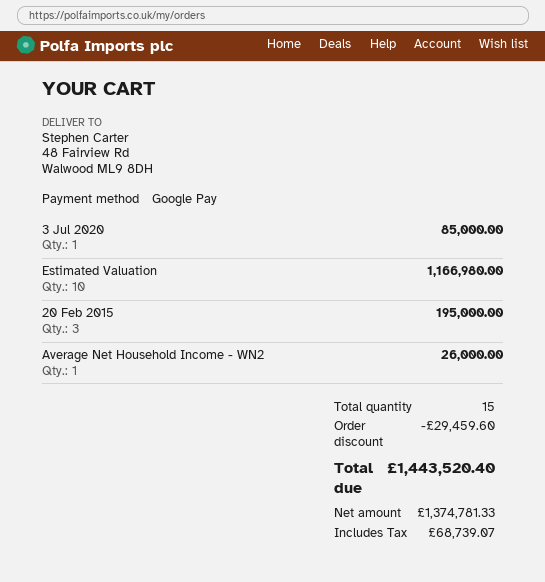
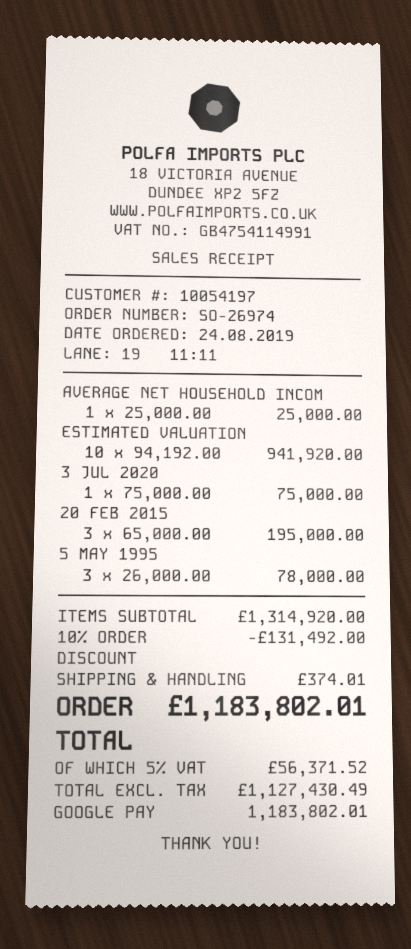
3 Jul 2020: 1 for 85000.00 -> 1 for 75000.00
Estimated Valuation: 10 for 1166980.00 -> 10 for 941920.00
Average Net Household Income - WN2: 1 for 26000.00 -> 1 for 25000.00
5 MAY 1995: none -> 3 for 78000.00
discount: 29459.60 -> 131492.00
shipping: none -> 374.01
net: 1374781.33 -> 1127430.49
tax: 68739.07 -> 56371.52
total: 1443520.40 -> 1183802.01

